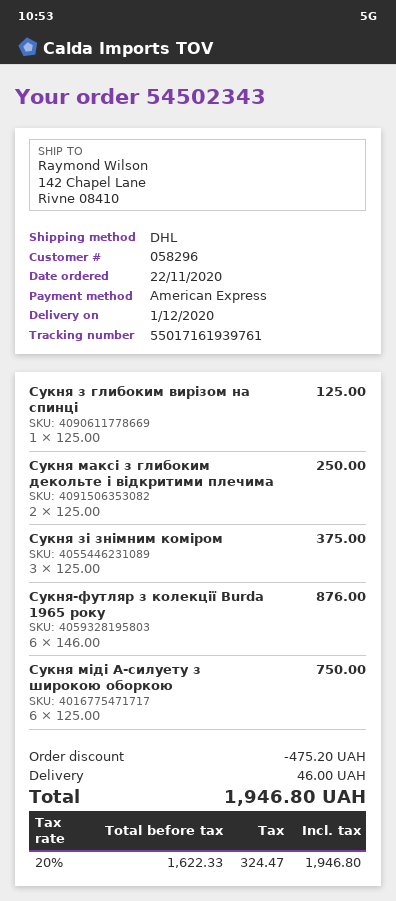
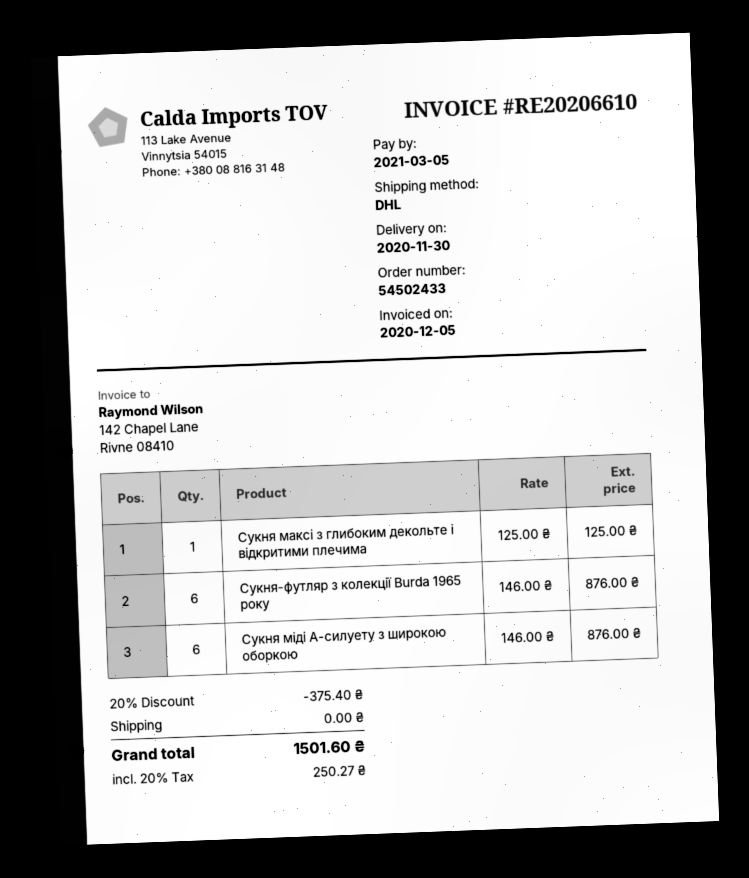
order number: 54502343 -> 54502433
delivery date: 2020-12-01 -> 2020-11-30
Сукня з глибоким вирізом на спинці: 1 x 125.00 = 125.00 -> none
Сукня максі з глибоким декольте і відкритими плечима: 2 x 125.00 = 250.00 -> 1 x 125.00 = 125.00
Сукня зі знімним коміром: 3 x 125.00 = 375.00 -> none
Сукня міді А-силуету з широкою оборкою: 6 x 125.00 = 750.00 -> 6 x 146.00 = 876.00
discount: 475.20 -> 375.40
shipping: 46.00 -> 0.00
tax: 20% = 324.47 -> 20% = 250.27
total: 1946.80 -> 1501.60

